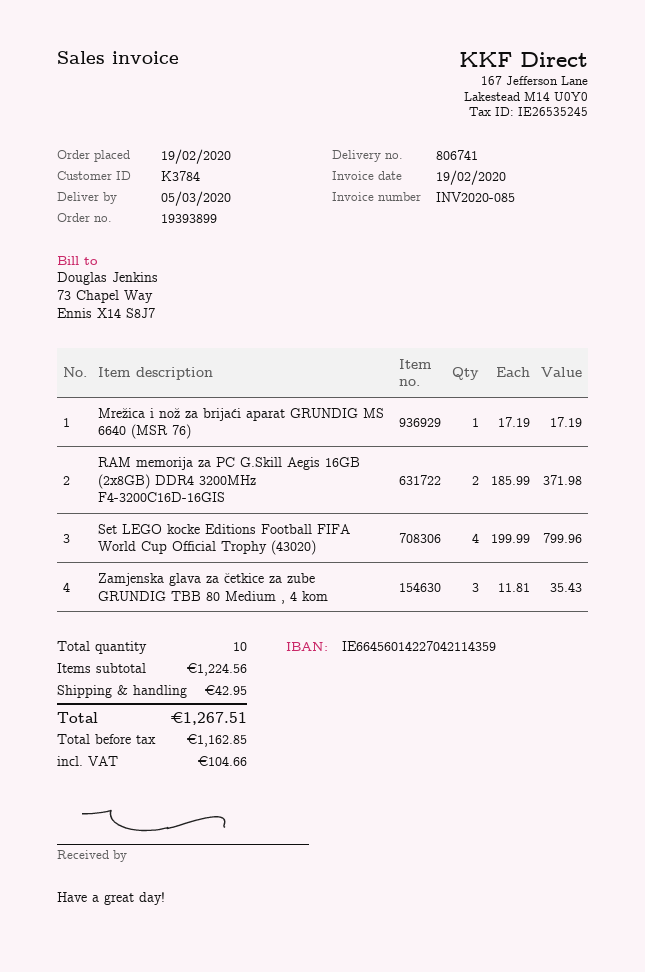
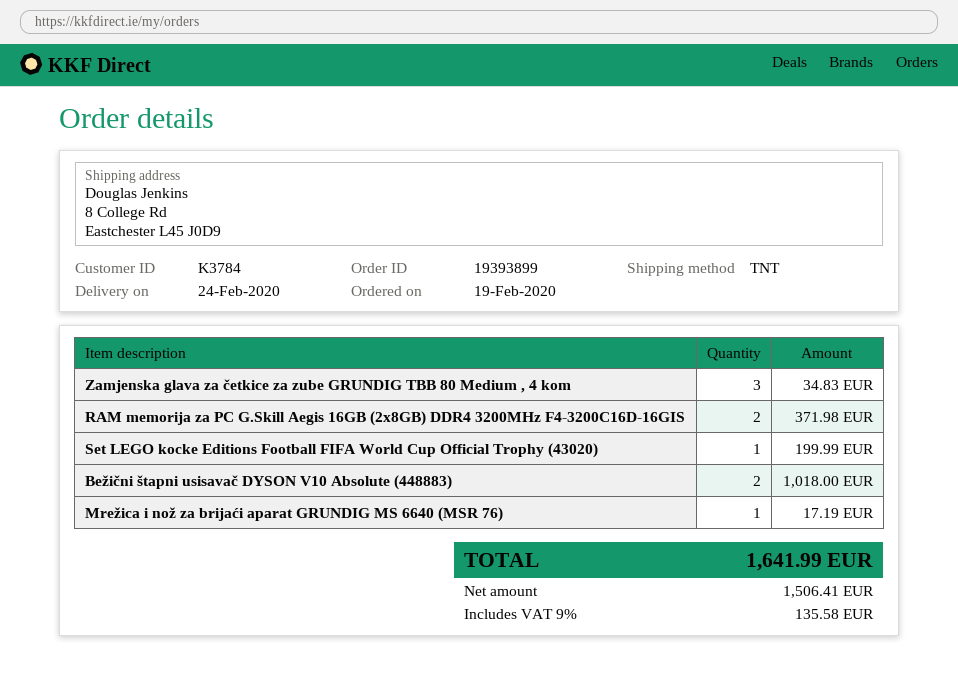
delivery date: 2020-03-05 -> 2020-02-24
Set LEGO kocke Editions Football FIFA World Cup Official Trophy (43020): 4 for 799.96 -> 1 for 199.99
Zamjenska glava za četkice za zube GRUNDIG TBB 80 Medium , 4 kom: 3 for 35.43 -> 3 for 34.83
Bežični štapni usisavač DYSON V10 Absolute (448883): none -> 2 for 1018.00
shipping: 42.95 -> none
net: 1162.85 -> 1506.41
tax: 104.66 -> 135.58
total: 1267.51 -> 1641.99

